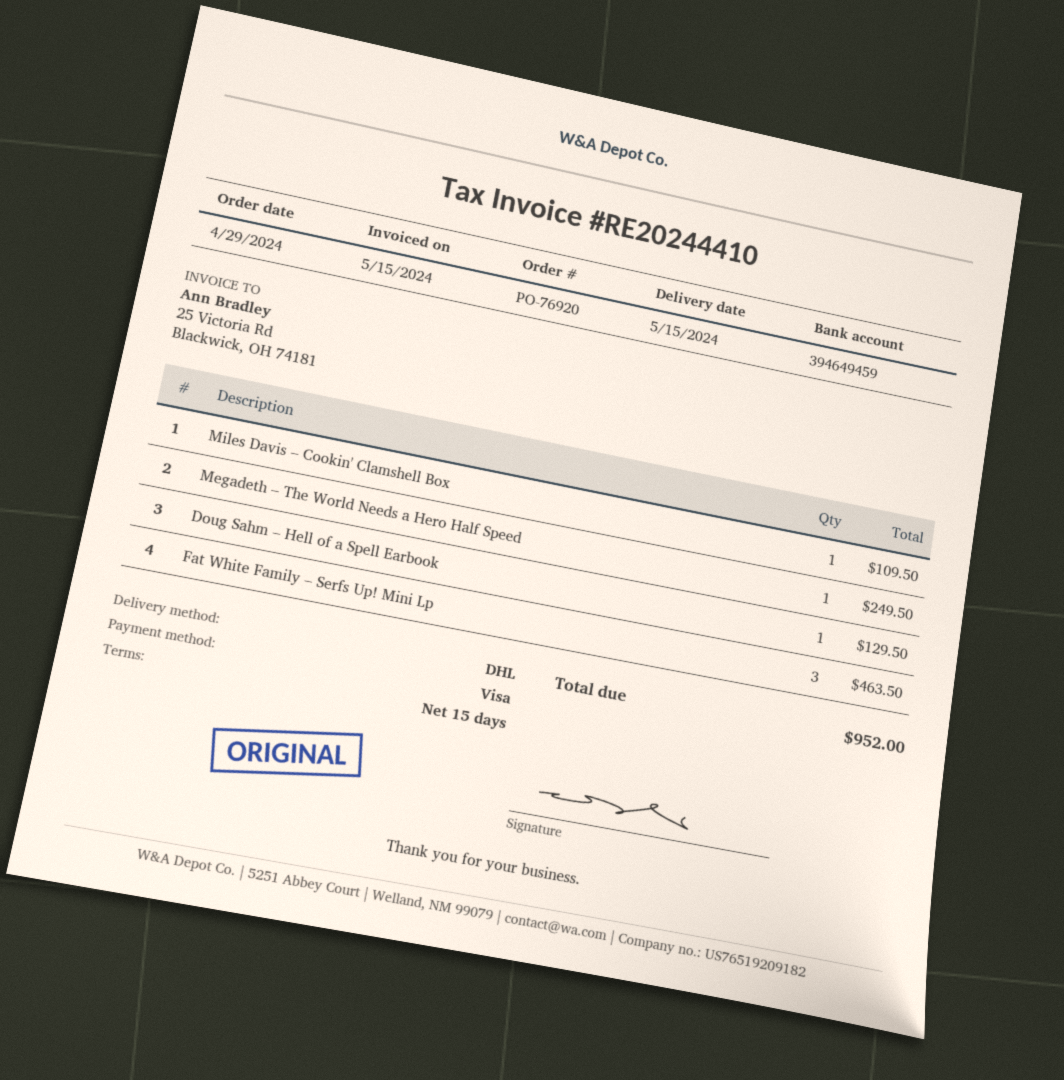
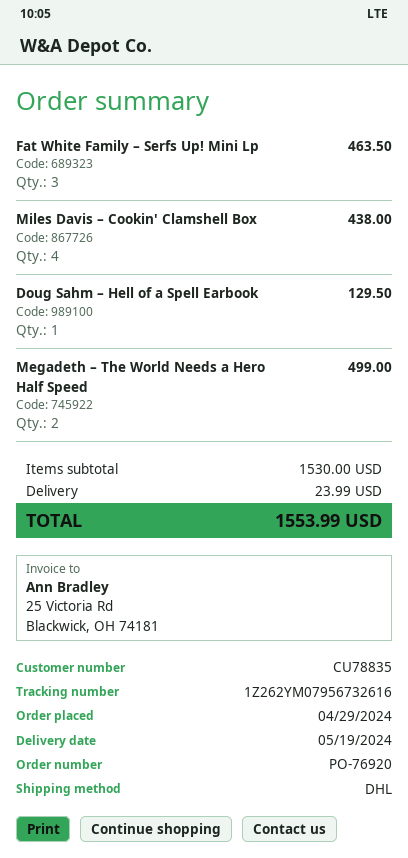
delivery date: 2024-05-15 -> 2024-05-19
Miles Davis – Cookin' Clamshell Box: 1 for 109.50 -> 4 for 438.00
Megadeth – The World Needs a Hero Half Speed: 1 for 249.50 -> 2 for 499.00
shipping: none -> 23.99
total: 952.00 -> 1553.99

